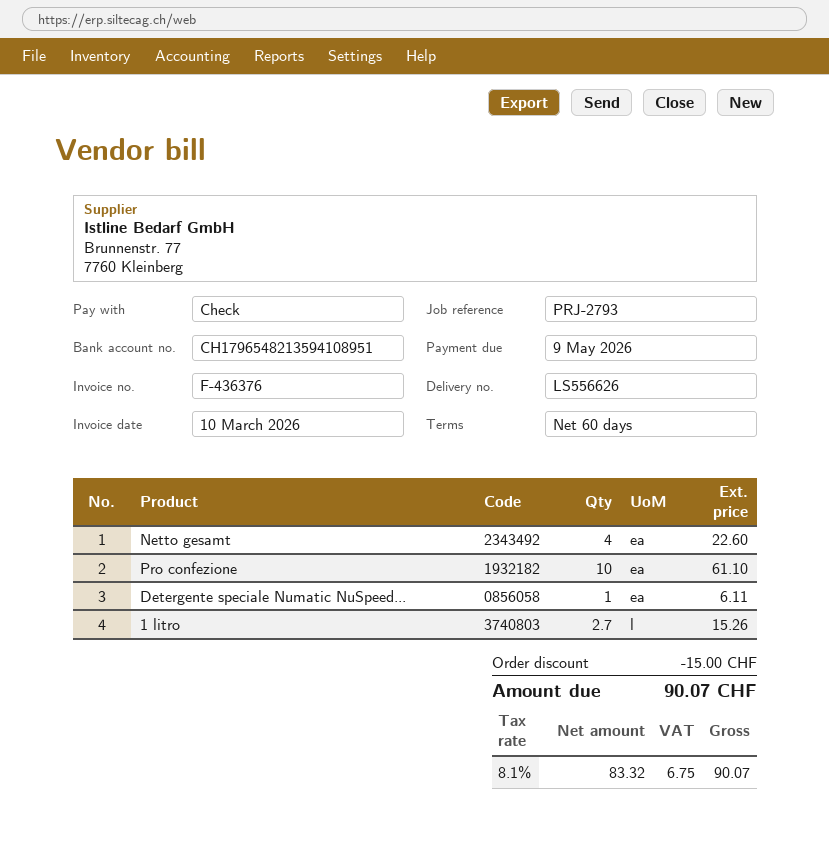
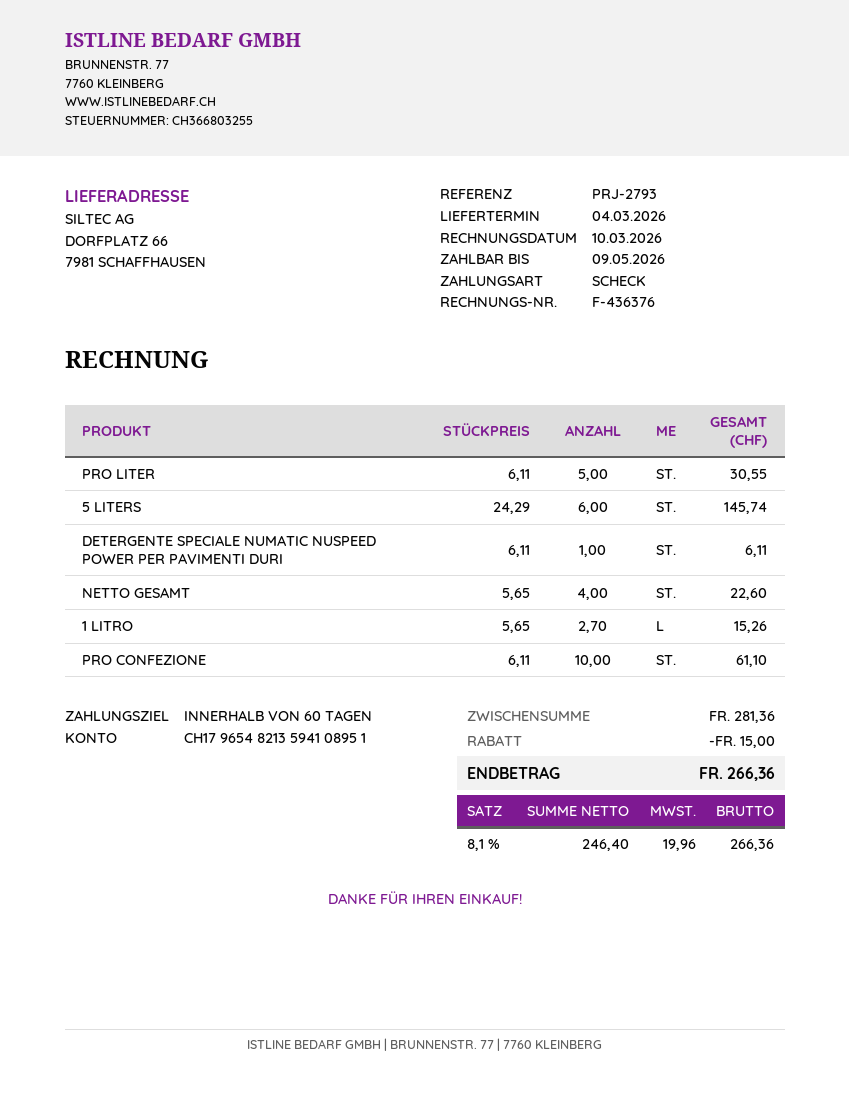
PRO LITER: none -> 5 for 30.55
5 LITERS: none -> 6 for 145.74
net: 83.32 -> 246.40
tax: 8.1% = 6.75 -> 8.1% = 19.96
total: 90.07 -> 266.36

